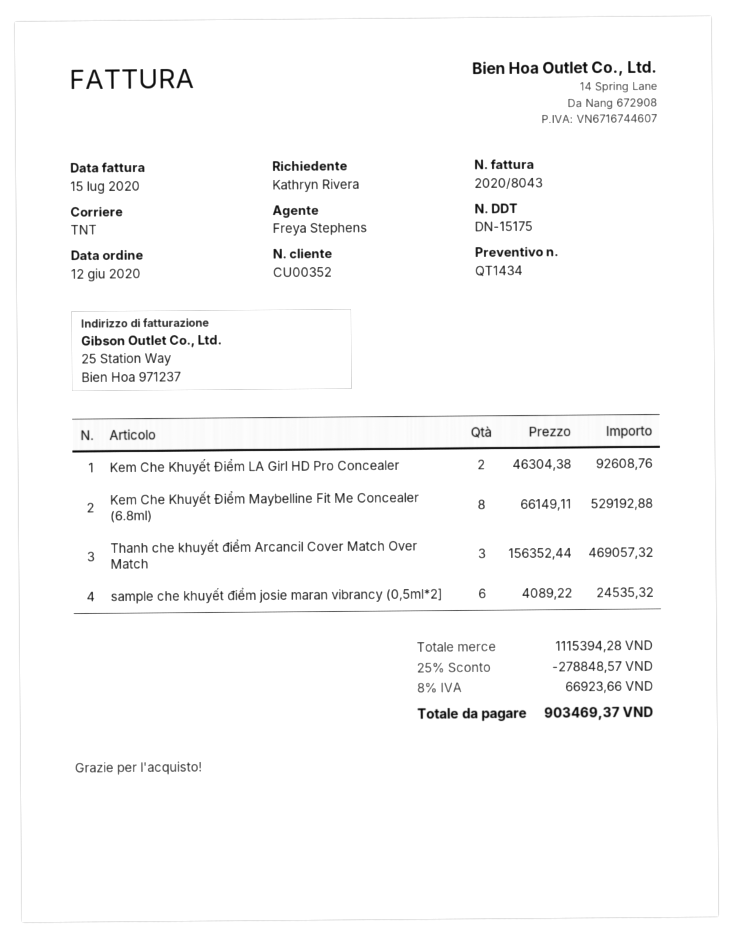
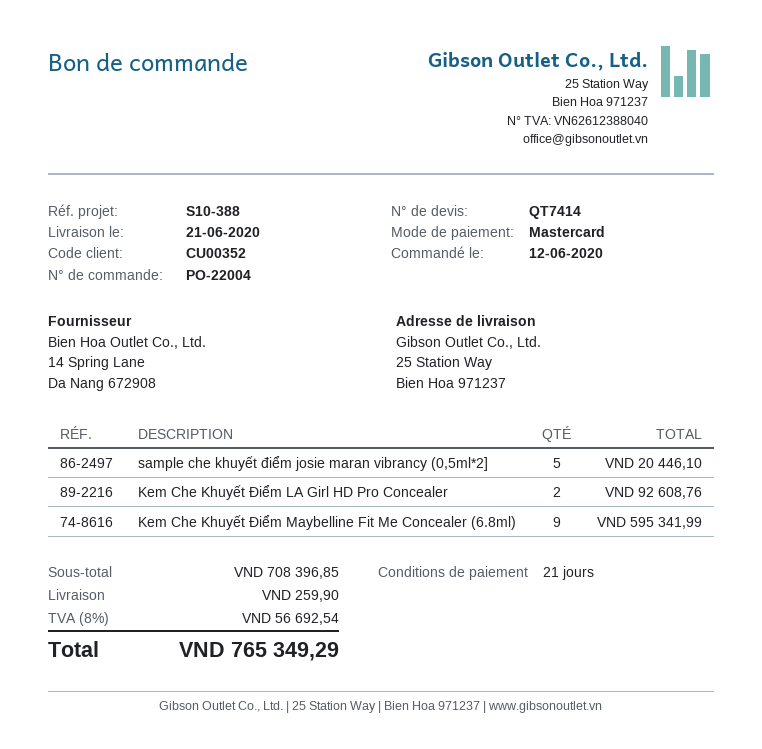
quote number: QT1434 -> QT7414
Kem Che Khuyết Điểm Maybelline Fit Me Concealer (6.8ml): 8 for 529192.88 -> 9 for 595341.99
Thanh che khuyết điểm Arcancil Cover Match Over Match: 3 for 469057.32 -> none
sample che khuyết điểm josie maran vibrancy (0,5ml*2]: 6 for 24535.32 -> 5 for 20446.10
subtotal: 1115394.28 -> 708396.85
discount: 25% = 278848.57 -> none
shipping: none -> 259.90
tax: 8% = 66923.66 -> 8% = 56692.54
total: 903469.37 -> 765349.29

